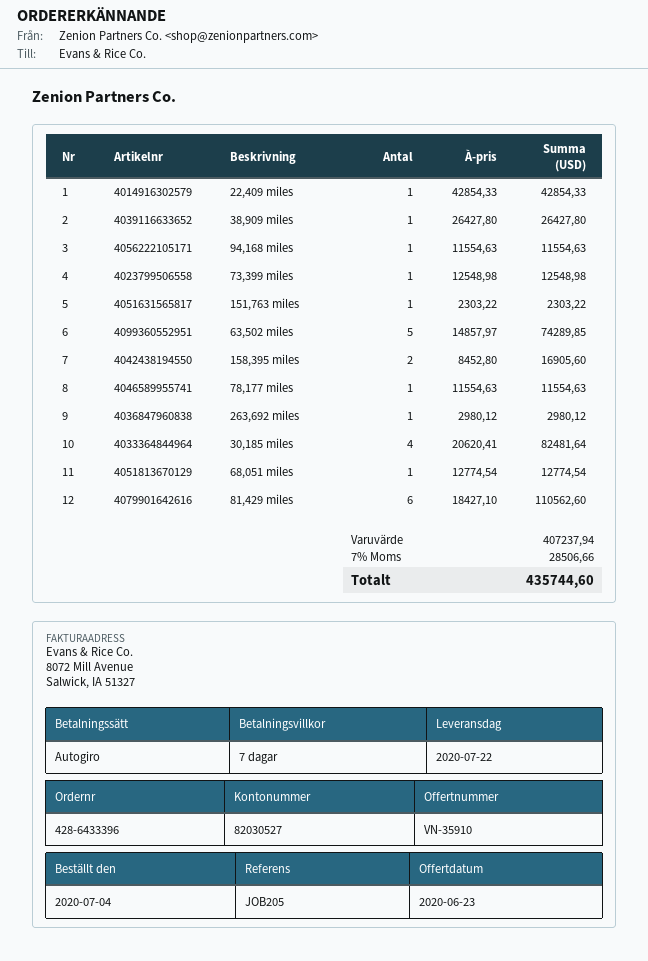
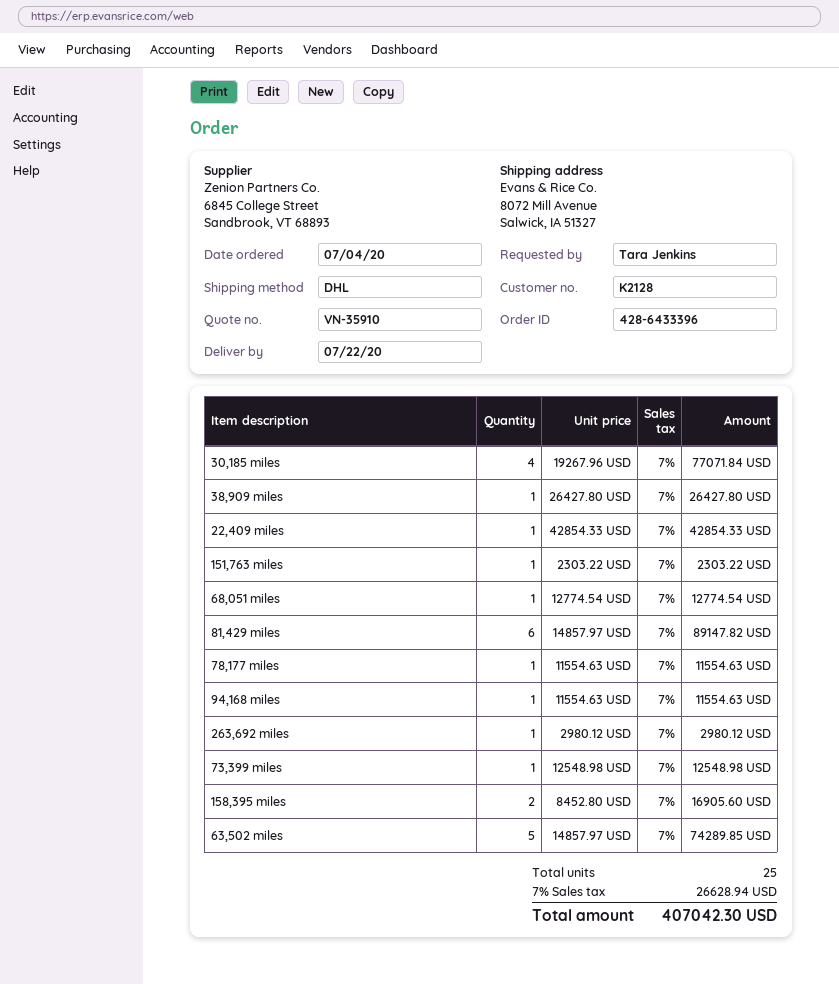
30,185 miles: 4 x 20620.41 = 82481.64 -> 4 x 19267.96 = 77071.84
81,429 miles: 6 x 18427.10 = 110562.60 -> 6 x 14857.97 = 89147.82
tax: 7% = 28506.66 -> 7% = 26628.94
total: 435744.60 -> 407042.30

